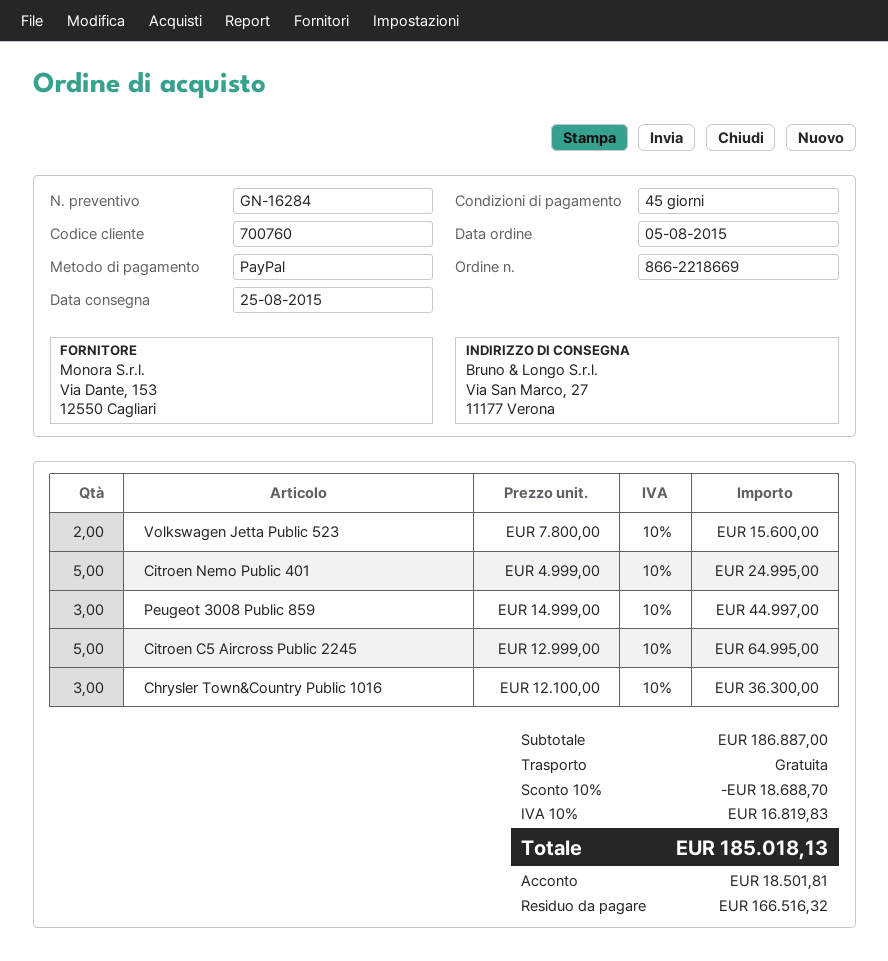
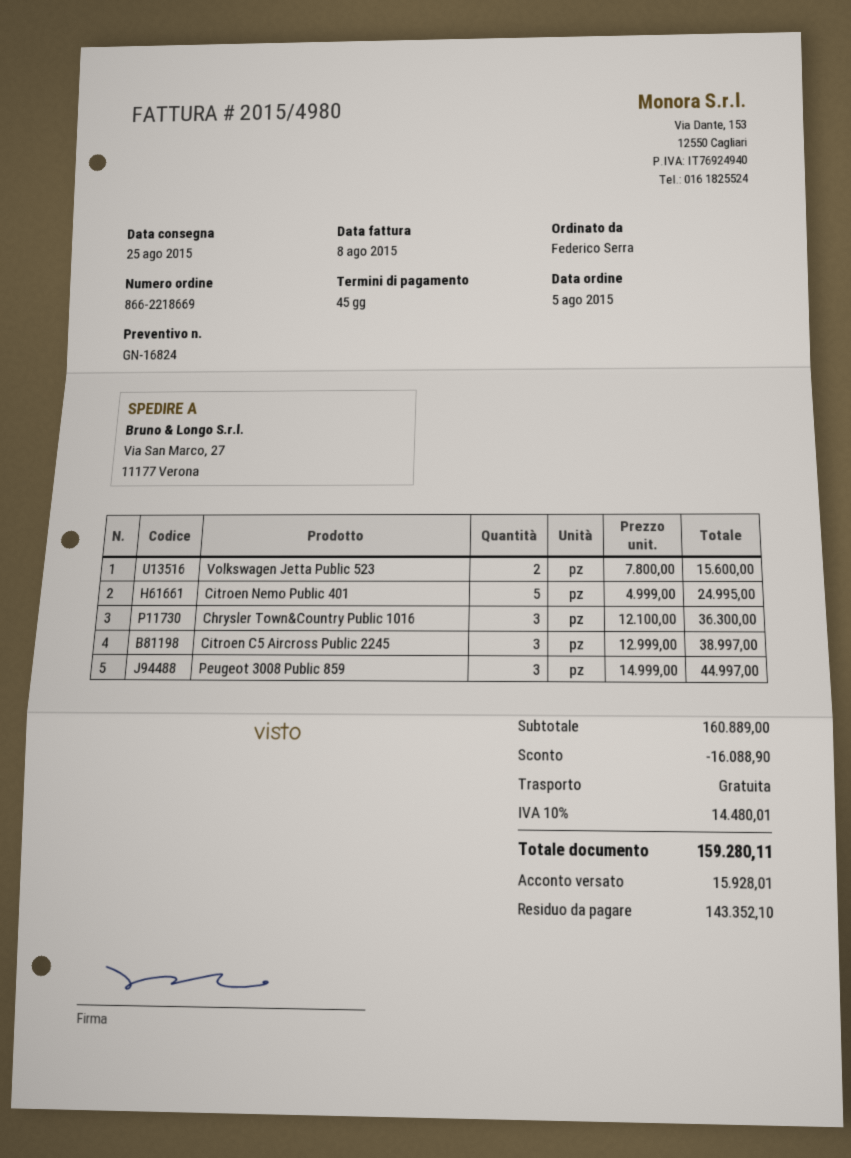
quote number: GN-16284 -> GN-16824
Citroen C5 Aircross Public 2245: 5 x 12999.00 = 64995.00 -> 3 x 12999.00 = 38997.00
subtotal: 186887.00 -> 160889.00
discount: 18688.70 -> 16088.90
tax: 10% = 16819.83 -> 10% = 14480.01
total: 185018.13 -> 159280.11
deposit: 18501.81 -> 15928.01
balance: 166516.32 -> 143352.10

